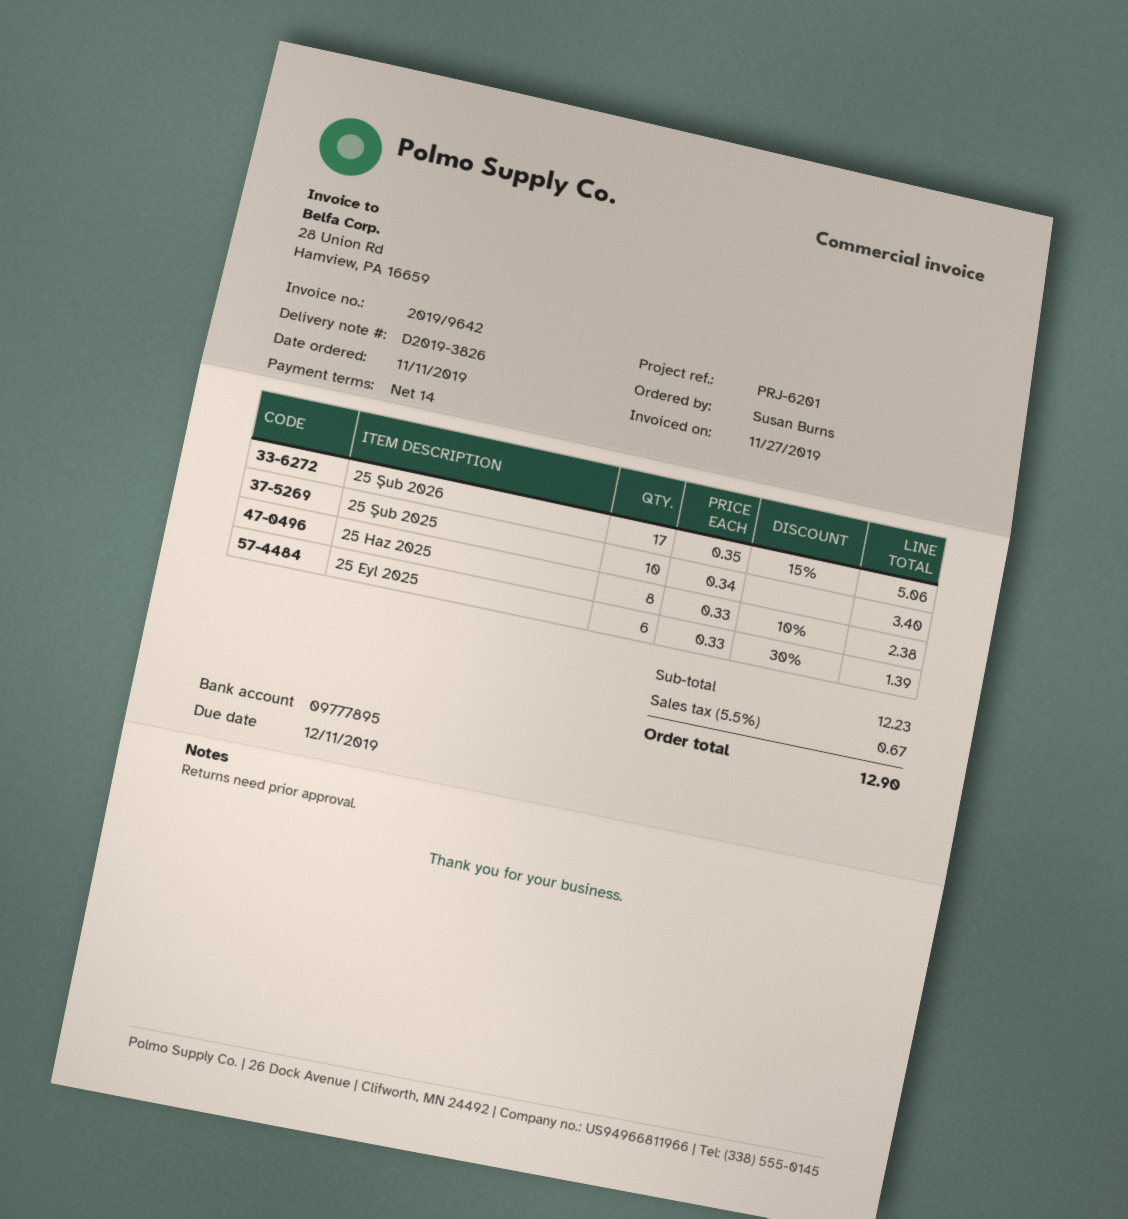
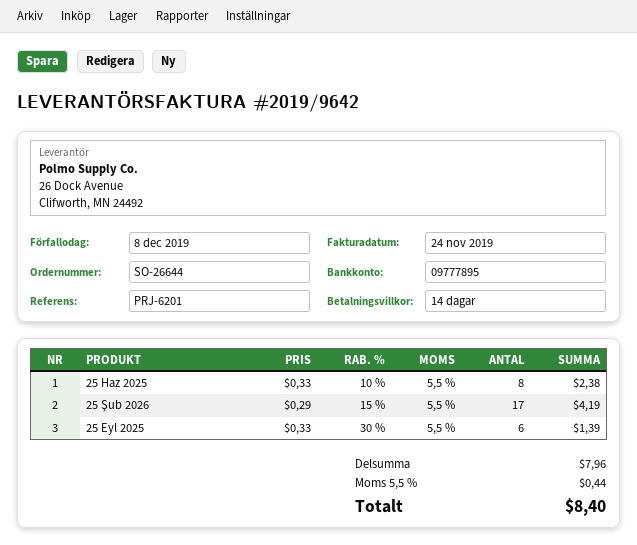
invoice date: 2019-11-27 -> 2019-11-24
due date: 2019-12-11 -> 2019-12-08
25 Şub 2026: 17 x 0.35 - 15% = 5.06 -> 17 x 0.29 - 15% = 4.19
25 Şub 2025: 10 x 0.34 = 3.40 -> none
subtotal: 12.23 -> 7.96
tax: 5.5% = 0.67 -> 5.5% = 0.44
total: 12.90 -> 8.40

